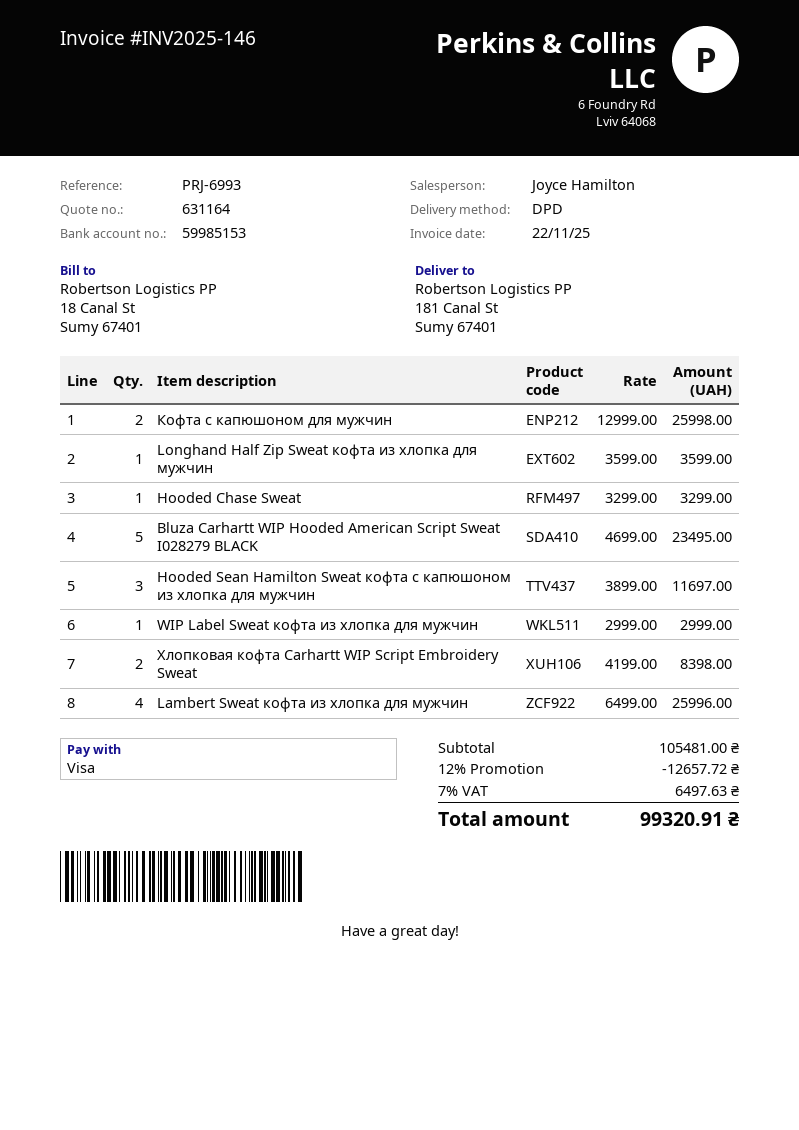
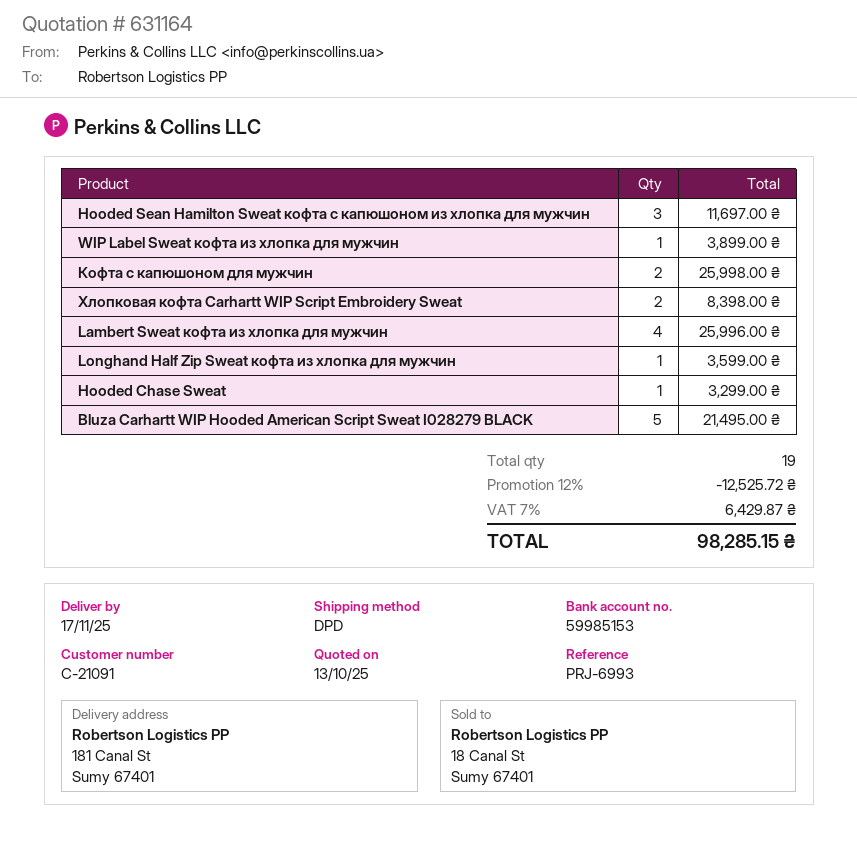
Bluza Carhartt WIP Hooded American Script Sweat I028279 BLACK: 5 for 23495.00 -> 5 for 21495.00
WIP Label Sweat кофта из хлопка для мужчин: 1 for 2999.00 -> 1 for 3899.00
discount: 12% = 12657.72 -> 12% = 12525.72
tax: 7% = 6497.63 -> 7% = 6429.87
total: 99320.91 -> 98285.15

